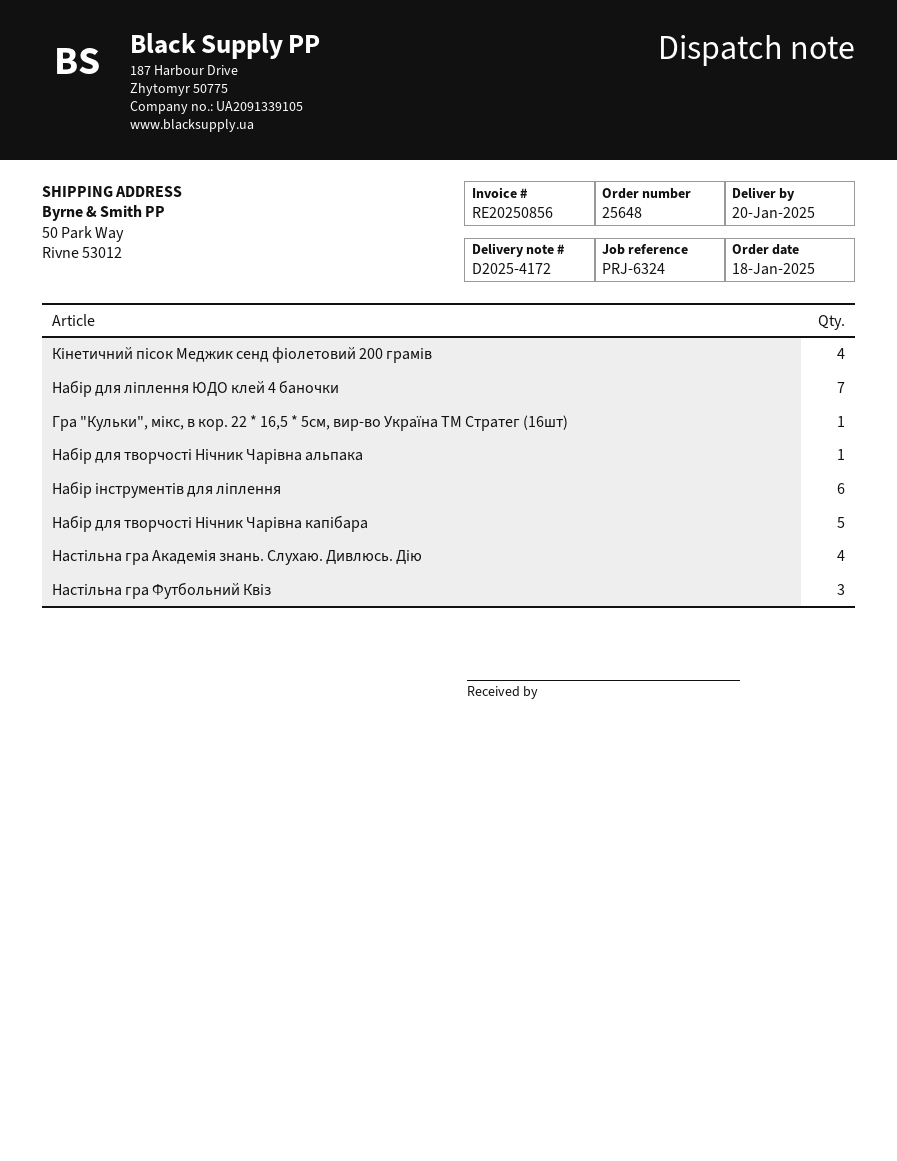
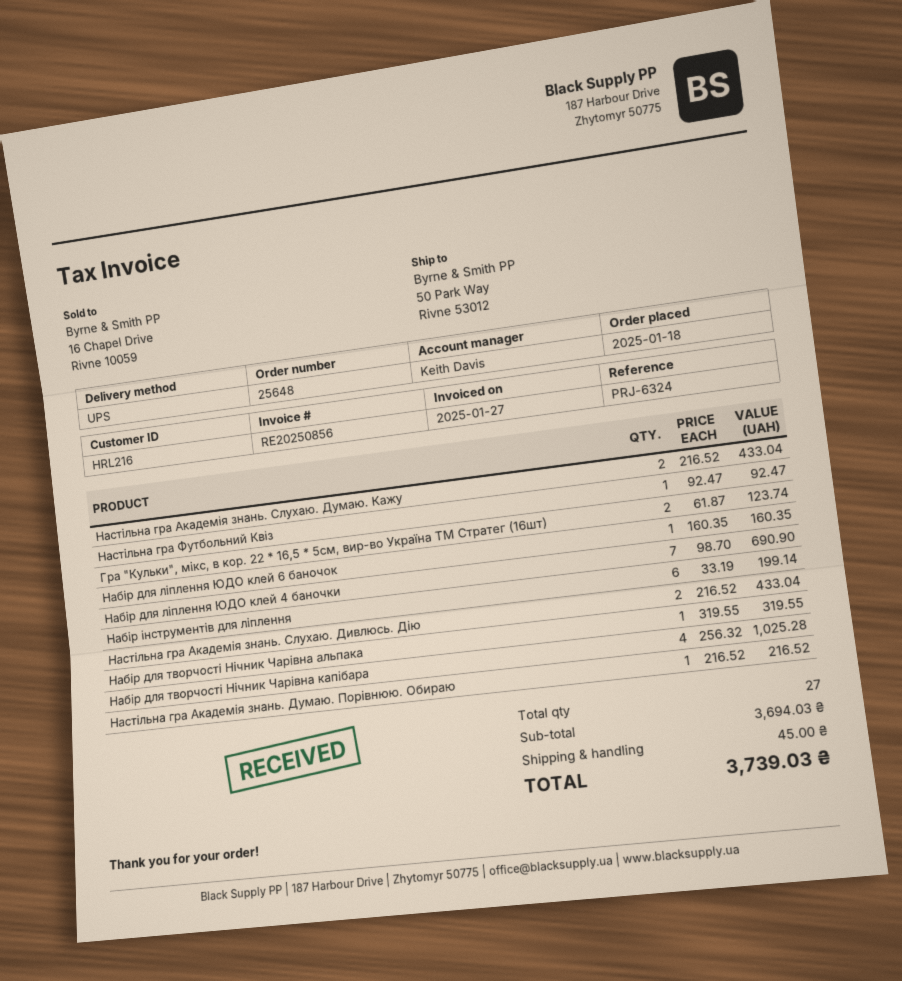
Кінетичний пісок Меджик сенд фіолетовий 200 грамів: 4 -> none
Гра "Кульки", мікс, в кор. 22 * 16,5 * 5см, вир-во Україна ТМ Стратег (16шт): 1 -> 2
Набір для творчості Нічник Чарівна капібара: 5 -> 4
Настільна гра Академія знань. Слухаю. Дивлюсь. Дію: 4 -> 2
Настільна гра Футбольний Квіз: 3 -> 1
Настільна гра Академія знань. Слухаю. Думаю. Кажу: none -> 2
Набір для ліплення ЮДО клей 6 баночок: none -> 1
Настільна гра Академія знань. Думаю. Порівнюю. Обираю: none -> 1

